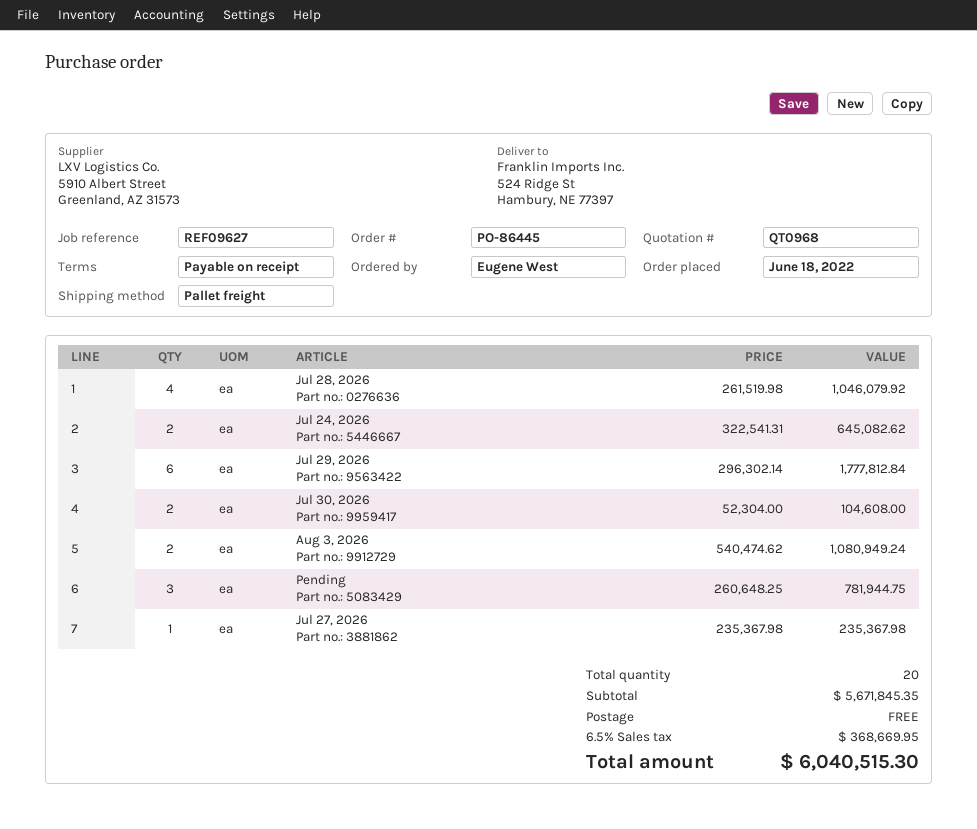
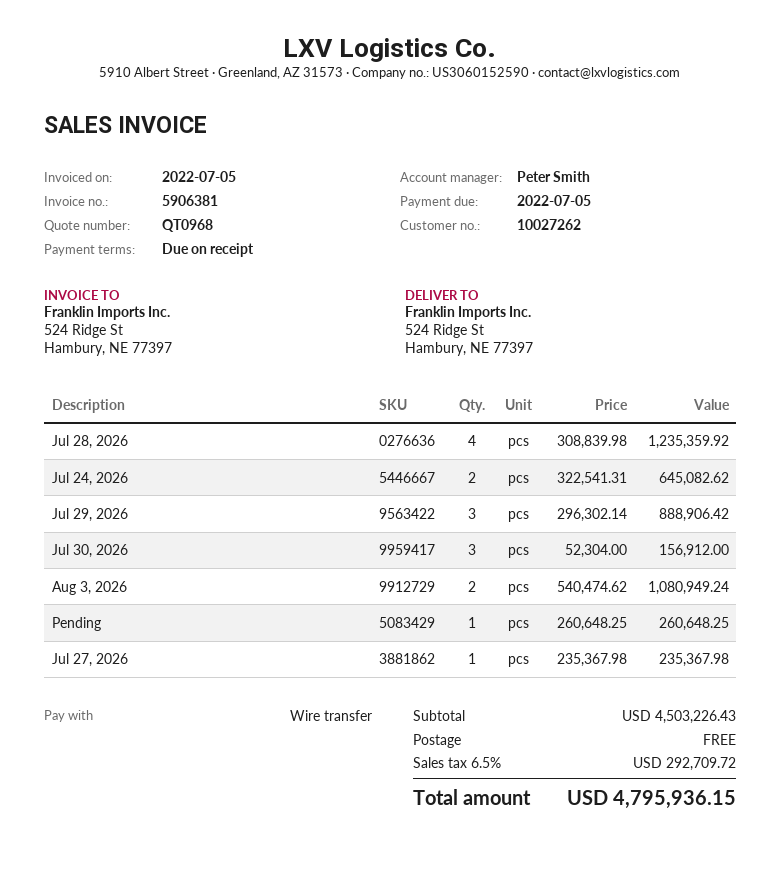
Jul 28, 2026: 4 x 261519.98 = 1046079.92 -> 4 x 308839.98 = 1235359.92
Jul 29, 2026: 6 x 296302.14 = 1777812.84 -> 3 x 296302.14 = 888906.42
Jul 30, 2026: 2 x 52304.00 = 104608.00 -> 3 x 52304.00 = 156912.00
Pending: 3 x 260648.25 = 781944.75 -> 1 x 260648.25 = 260648.25
subtotal: 5671845.35 -> 4503226.43
tax: 6.5% = 368669.95 -> 6.5% = 292709.72
total: 6040515.30 -> 4795936.15

